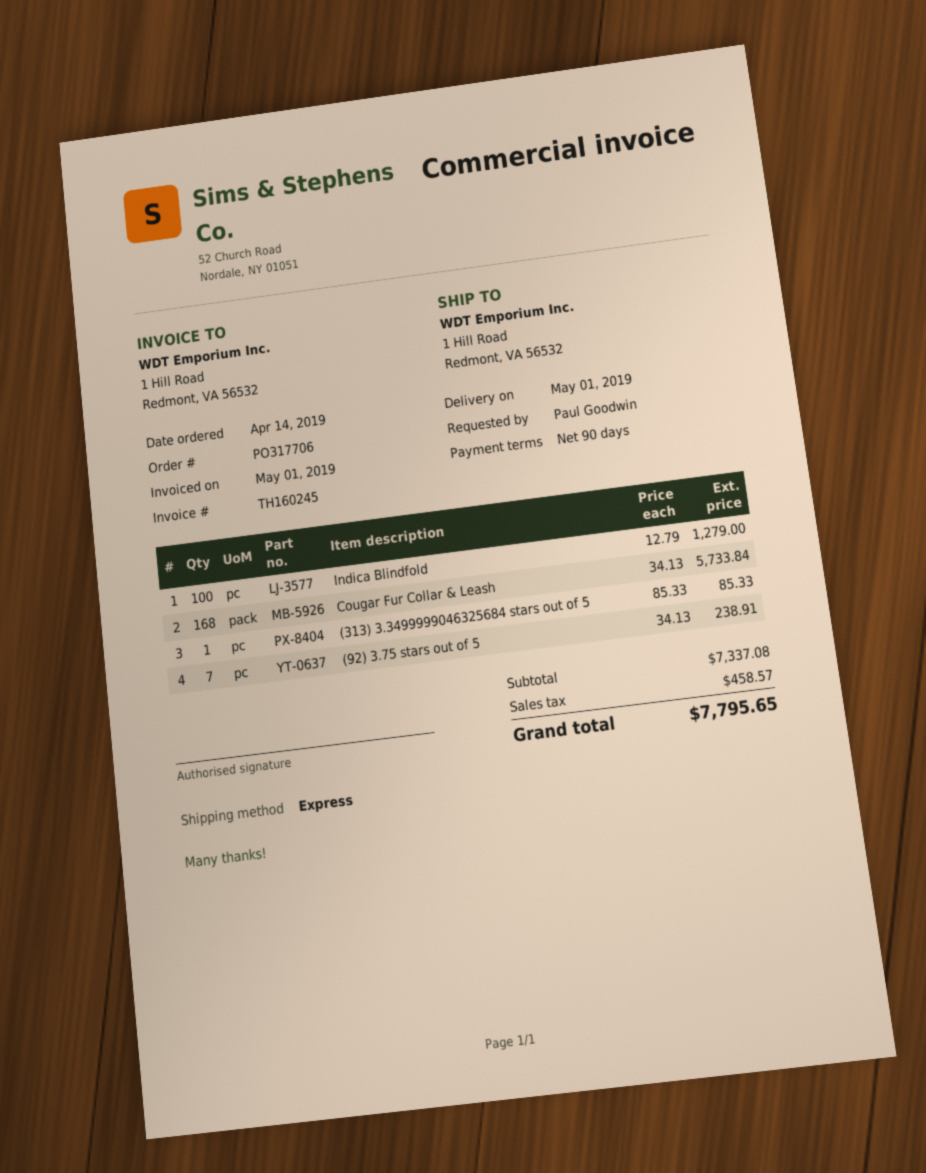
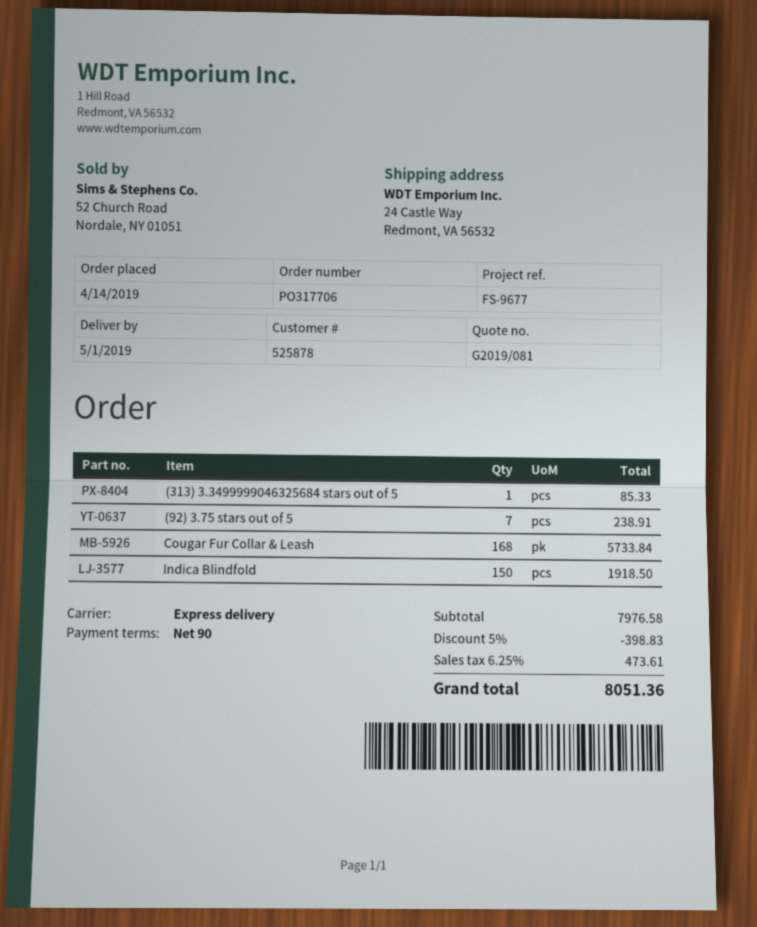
ship to: 1 Hill Road, Redmont, VA 56532 -> 24 Castle Way, Redmont, VA 56532
Indica Blindfold: 100 for 1279.00 -> 150 for 1918.50
subtotal: 7337.08 -> 7976.58
discount: none -> 5% = 398.83
tax: 458.57 -> 473.61
total: 7795.65 -> 8051.36

